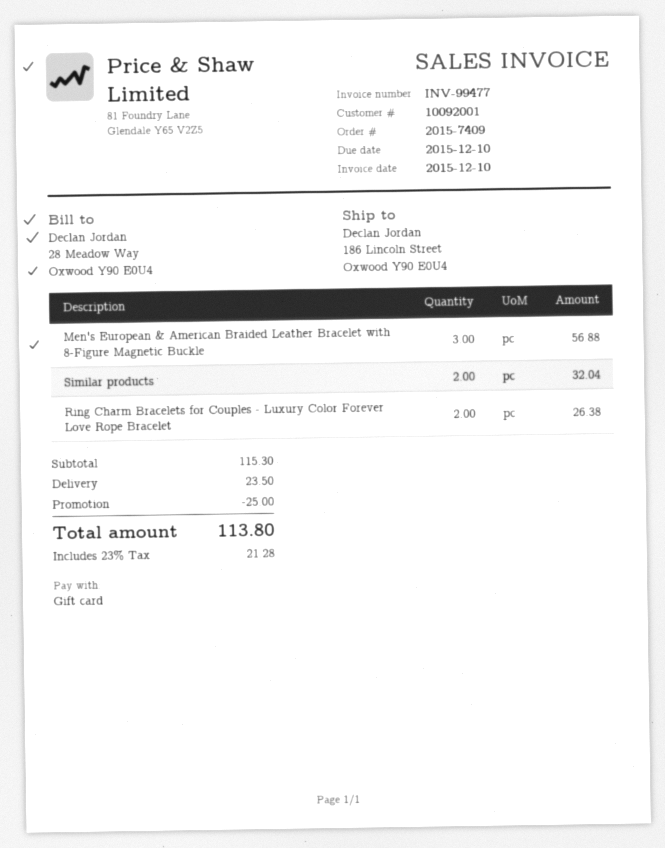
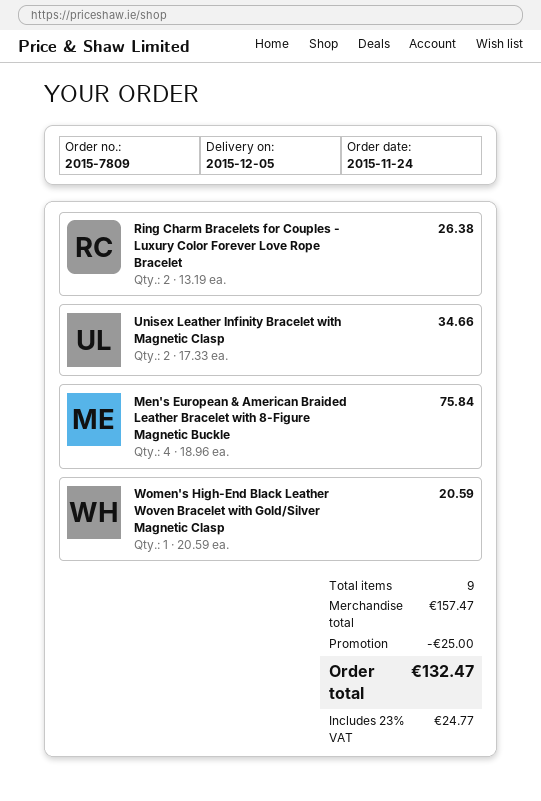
order number: 2015-7409 -> 2015-7809
Men's European & American Braided Leather Bracelet with 8-Figure Magnetic Buckle: 3 for 56.88 -> 4 for 75.84
Similar products: 2 for 32.04 -> none
Unisex Leather Infinity Bracelet with Magnetic Clasp: none -> 2 for 34.66
Women's High-End Black Leather Woven Bracelet with Gold/Silver Magnetic Clasp: none -> 1 for 20.59
subtotal: 115.30 -> 157.47
shipping: 23.50 -> none
tax: 23% = 21.28 -> 23% = 24.77
total: 113.80 -> 132.47

